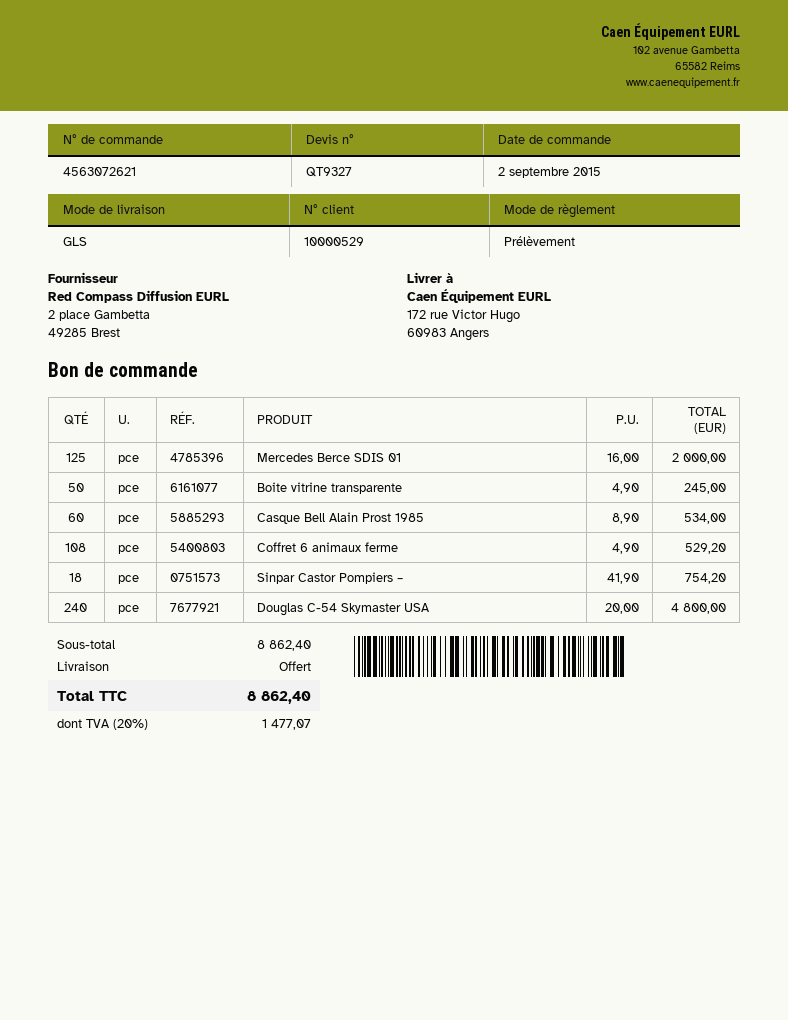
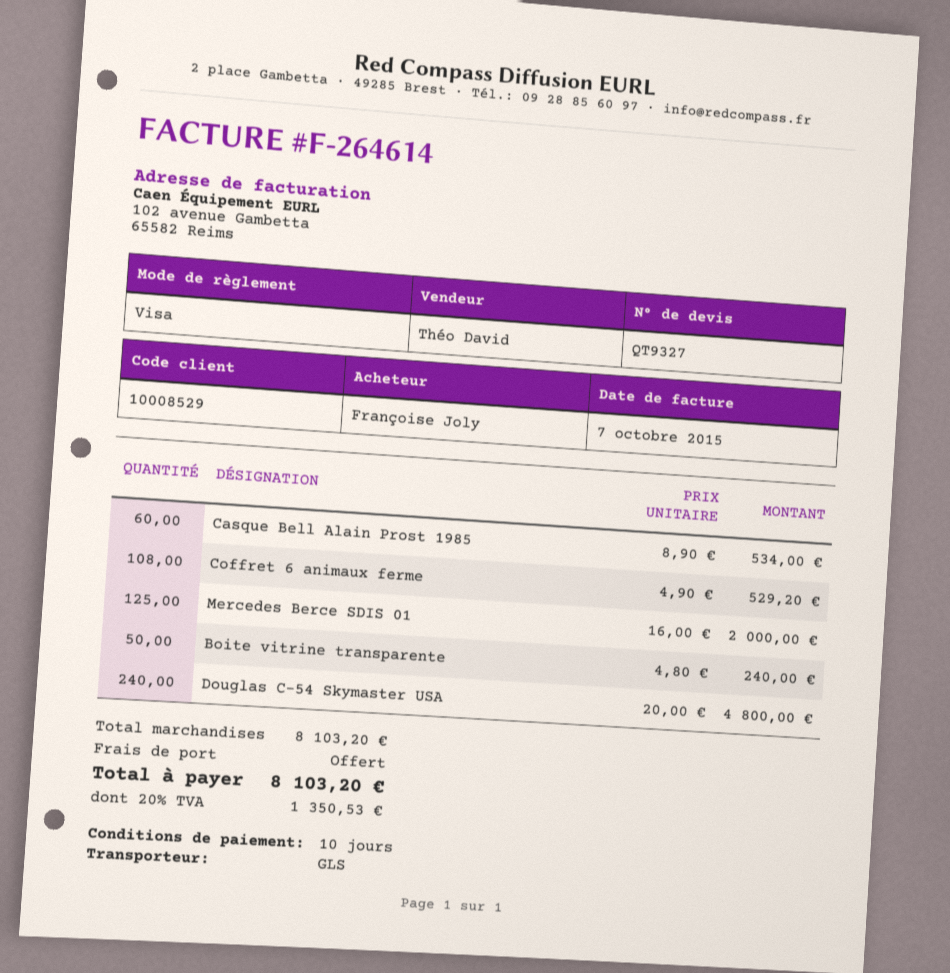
customer number: 10000529 -> 10008529
payment method: direct debit -> Visa
Boite vitrine transparente: 50 x 4.90 = 245.00 -> 50 x 4.80 = 240.00
Sinpar Castor Pompiers –: 18 x 41.90 = 754.20 -> none
subtotal: 8862.40 -> 8103.20
tax: 20% = 1477.07 -> 20% = 1350.53
total: 8862.40 -> 8103.20

